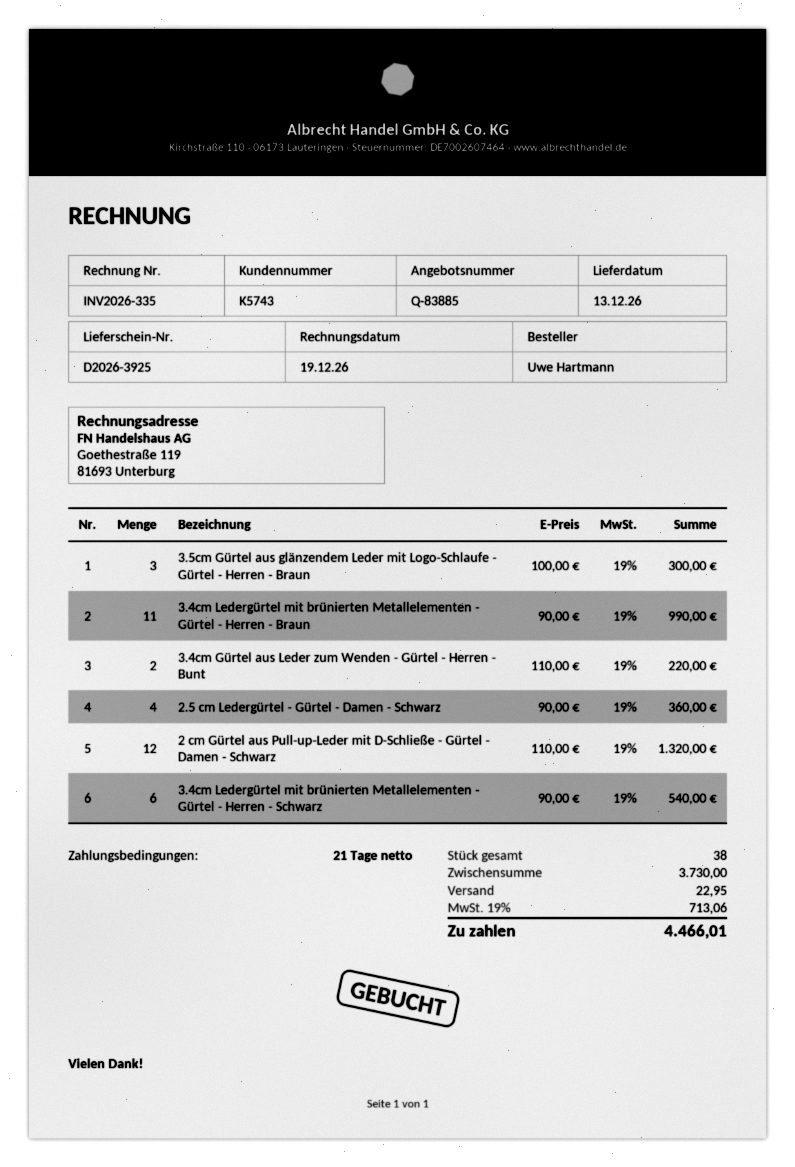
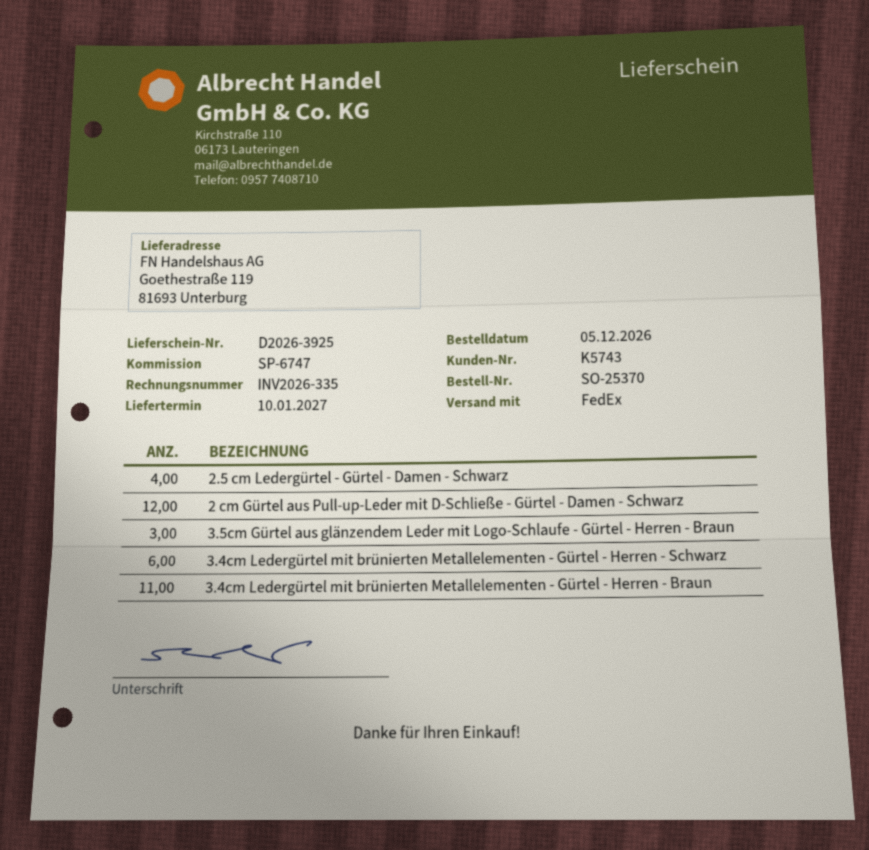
delivery date: 2026-12-13 -> 2027-01-10
3.4cm Gürtel aus Leder zum Wenden - Gürtel - Herren - Bunt: 2 -> none

